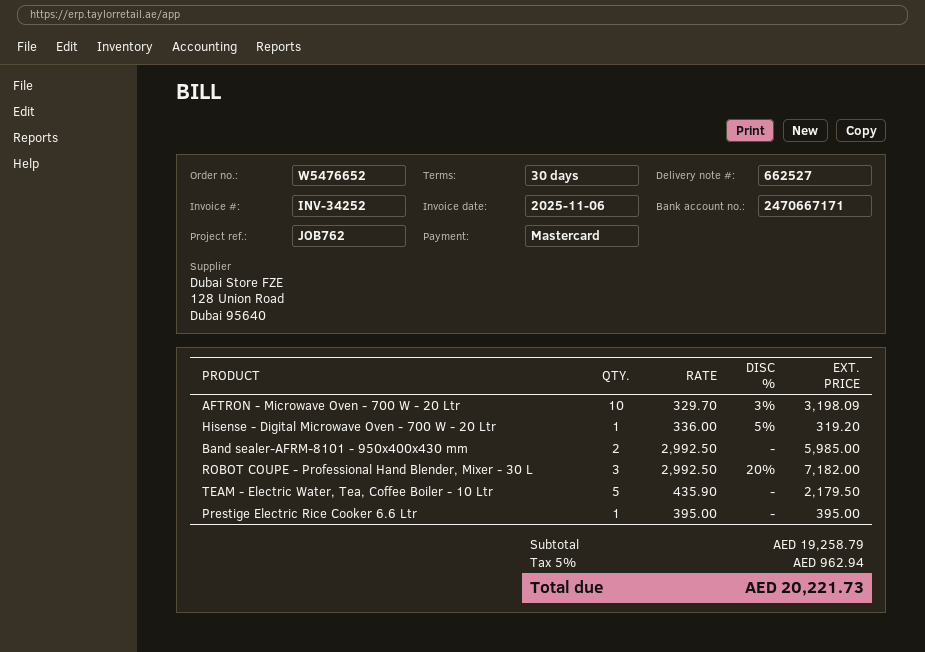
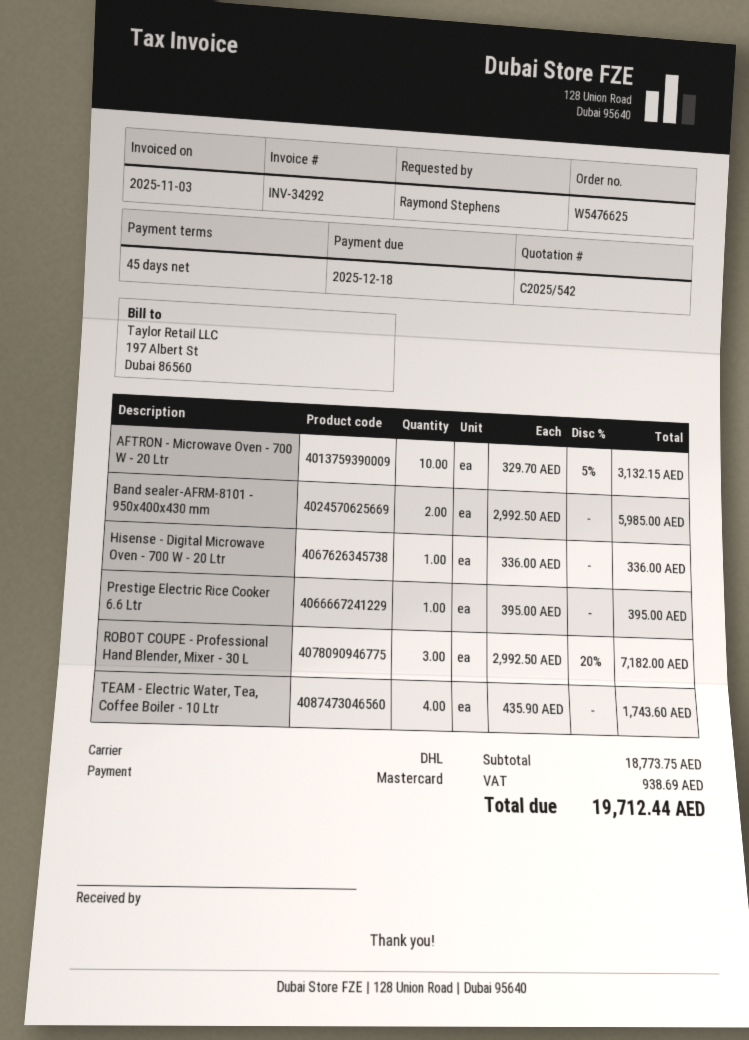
order number: W5476652 -> W5476625
invoice number: INV-34252 -> INV-34292
invoice date: 2025-11-06 -> 2025-11-03
payment terms: 30 days -> 45 days
AFTRON - Microwave Oven - 700 W - 20 Ltr: 10 x 329.70 - 3% = 3198.09 -> 10 x 329.70 - 5% = 3132.15
Hisense - Digital Microwave Oven - 700 W - 20 Ltr: 1 x 336.00 - 5% = 319.20 -> 1 x 336.00 = 336.00
TEAM - Electric Water, Tea, Coffee Boiler - 10 Ltr: 5 x 435.90 = 2179.50 -> 4 x 435.90 = 1743.60
subtotal: 19258.79 -> 18773.75
tax: 962.94 -> 938.69
total: 20221.73 -> 19712.44

